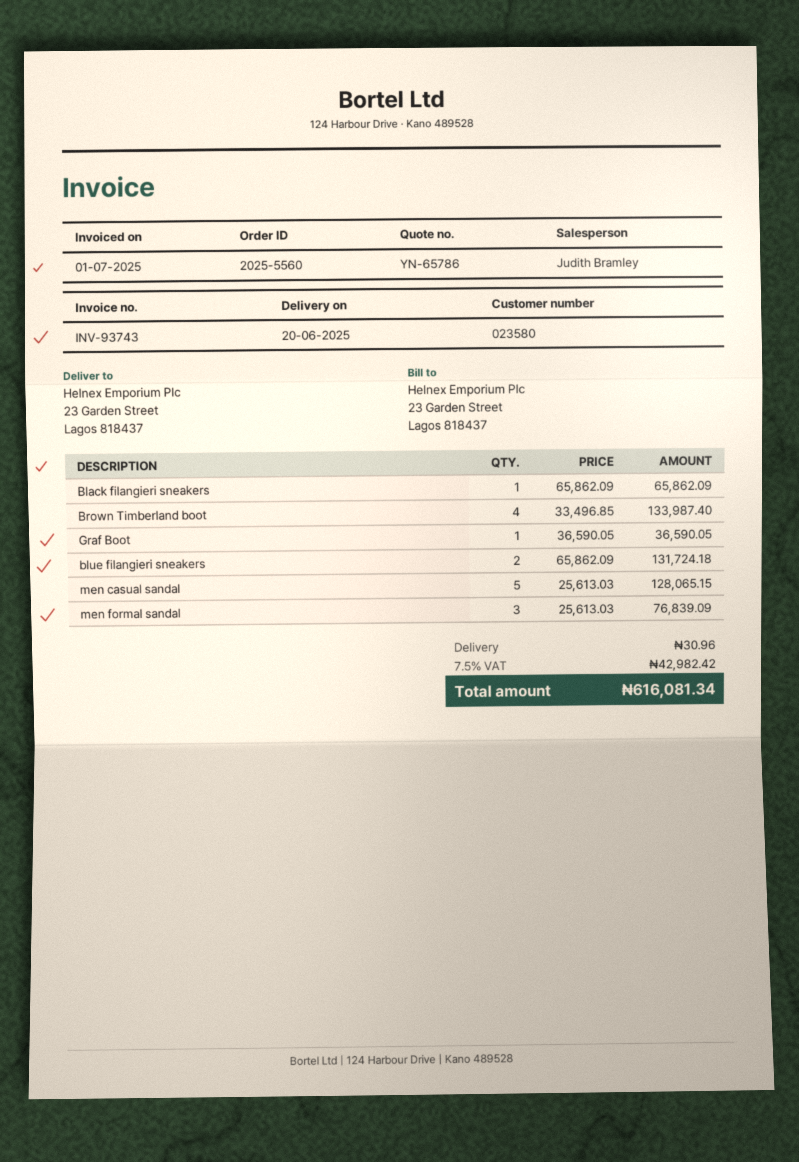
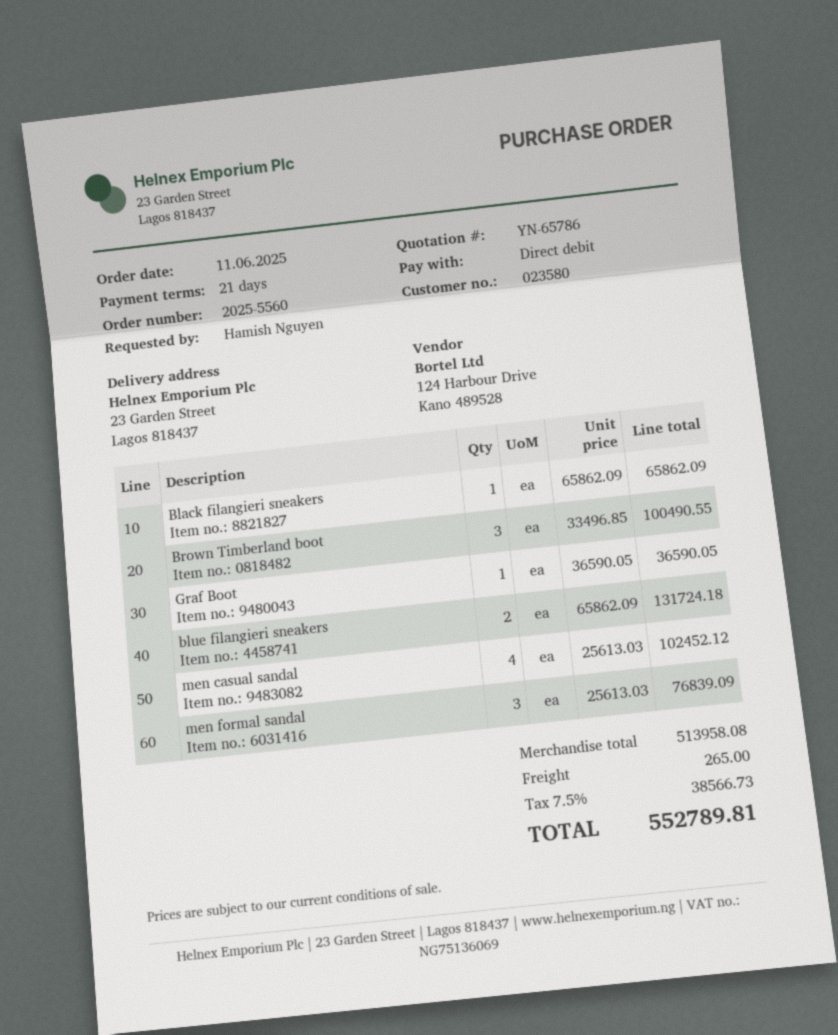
Brown Timberland boot: 4 x 33496.85 = 133987.40 -> 3 x 33496.85 = 100490.55
men casual sandal: 5 x 25613.03 = 128065.15 -> 4 x 25613.03 = 102452.12
shipping: 30.96 -> 265.00
tax: 7.5% = 42982.42 -> 7.5% = 38566.73
total: 616081.34 -> 552789.81

